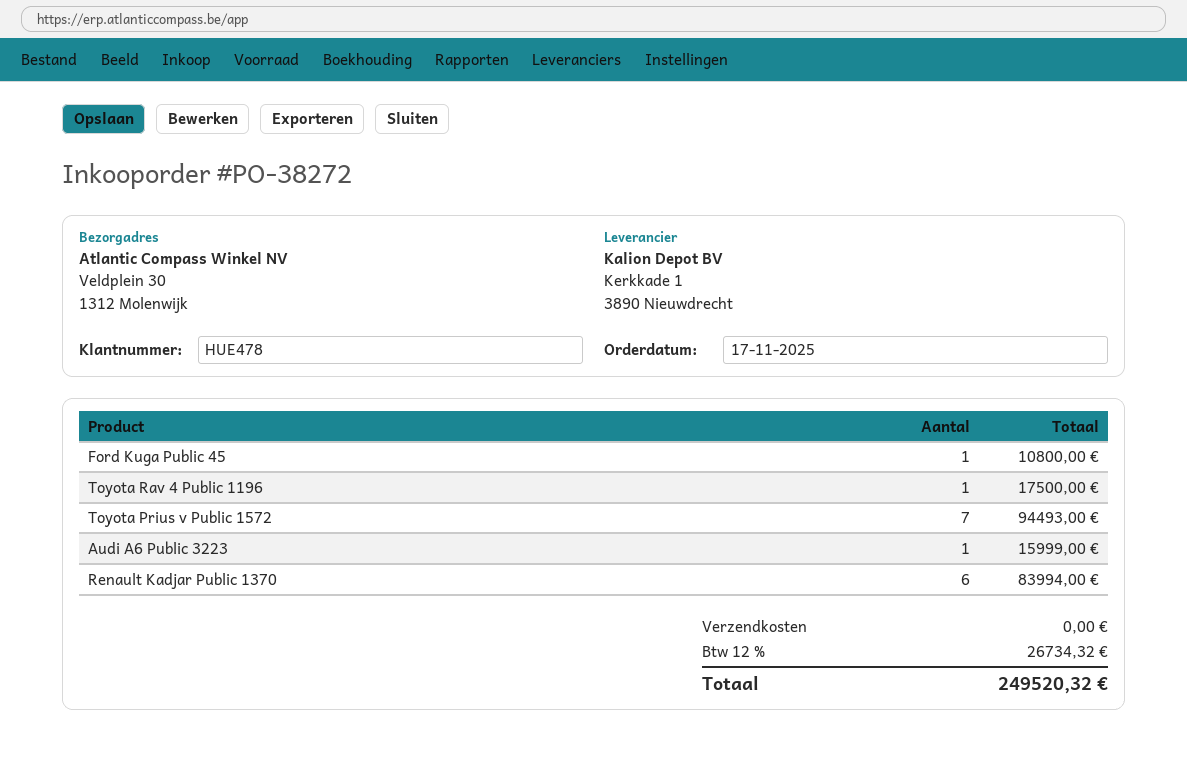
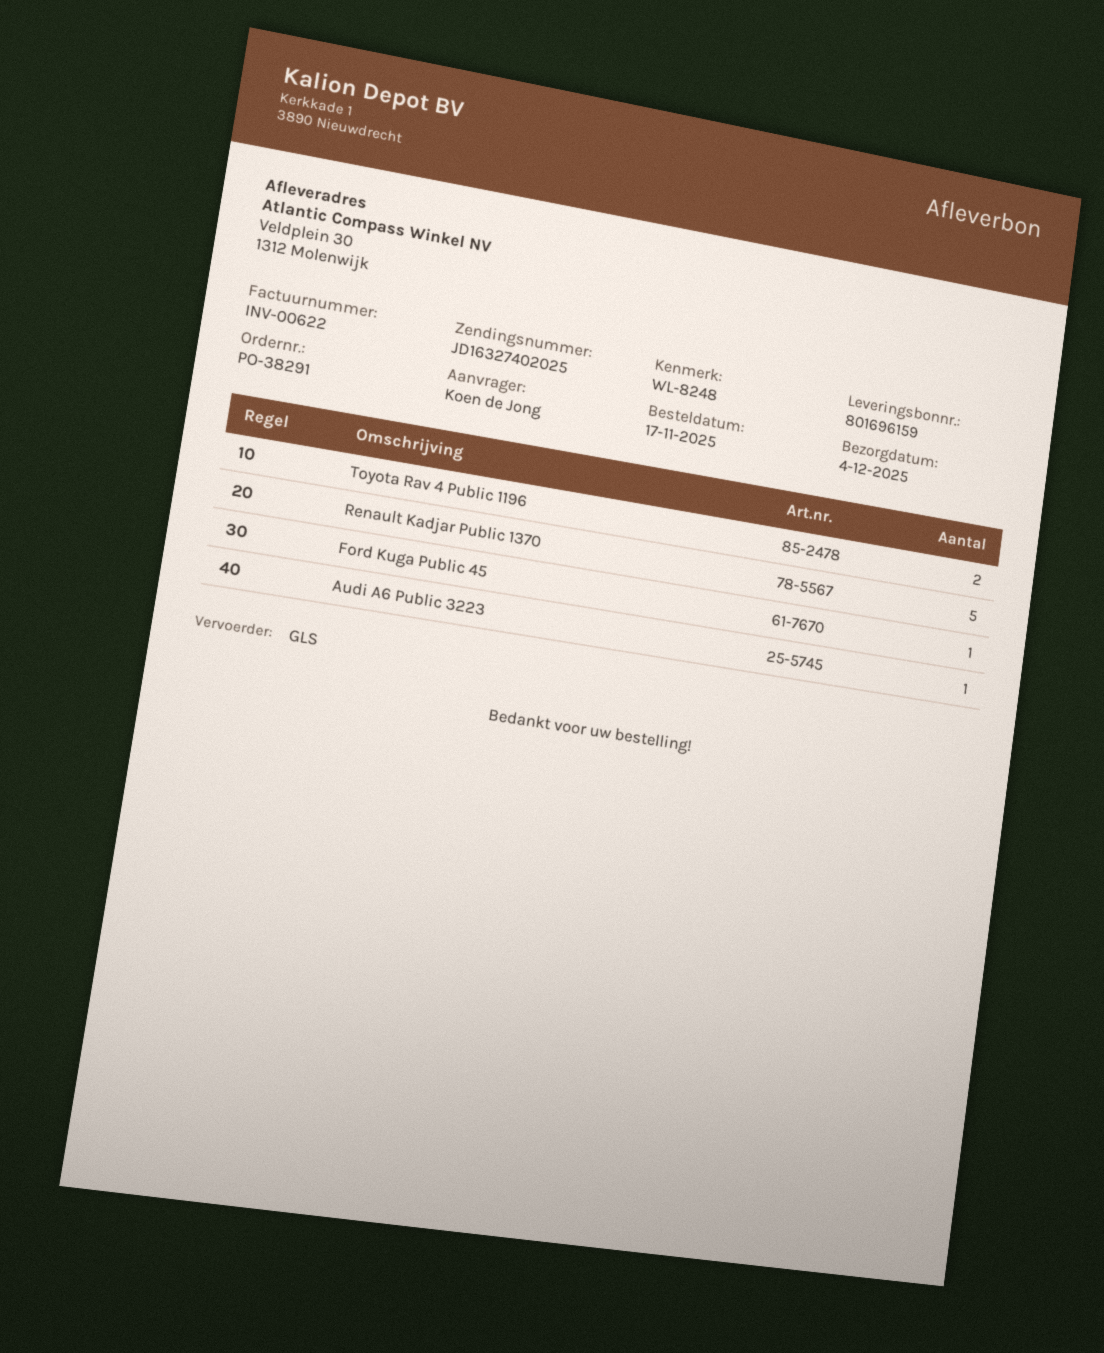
order number: PO-38272 -> PO-38291
Toyota Rav 4 Public 1196: 1 -> 2
Toyota Prius v Public 1572: 7 -> none
Renault Kadjar Public 1370: 6 -> 5

